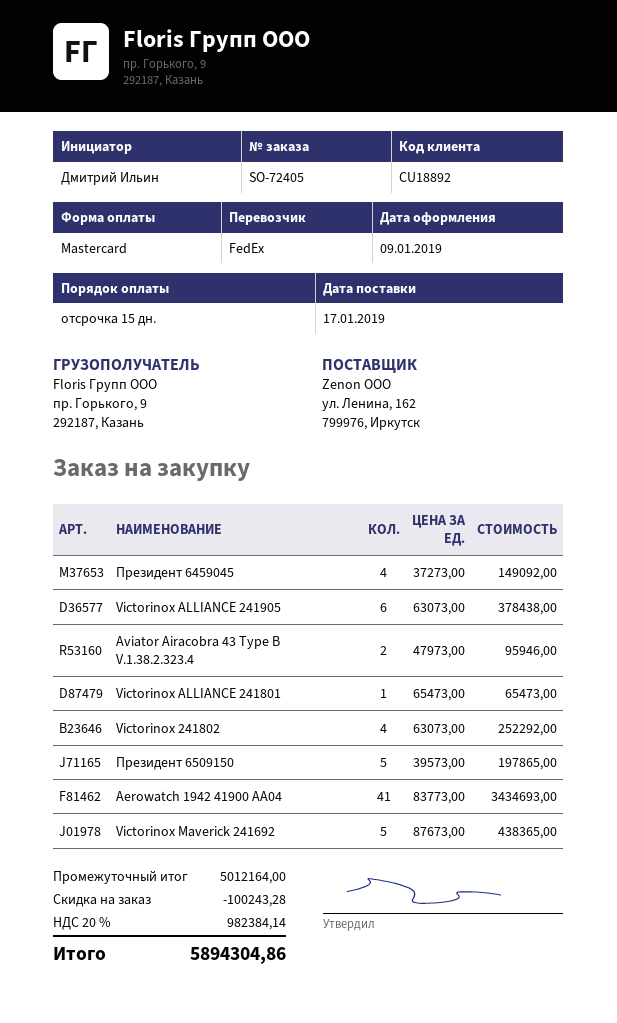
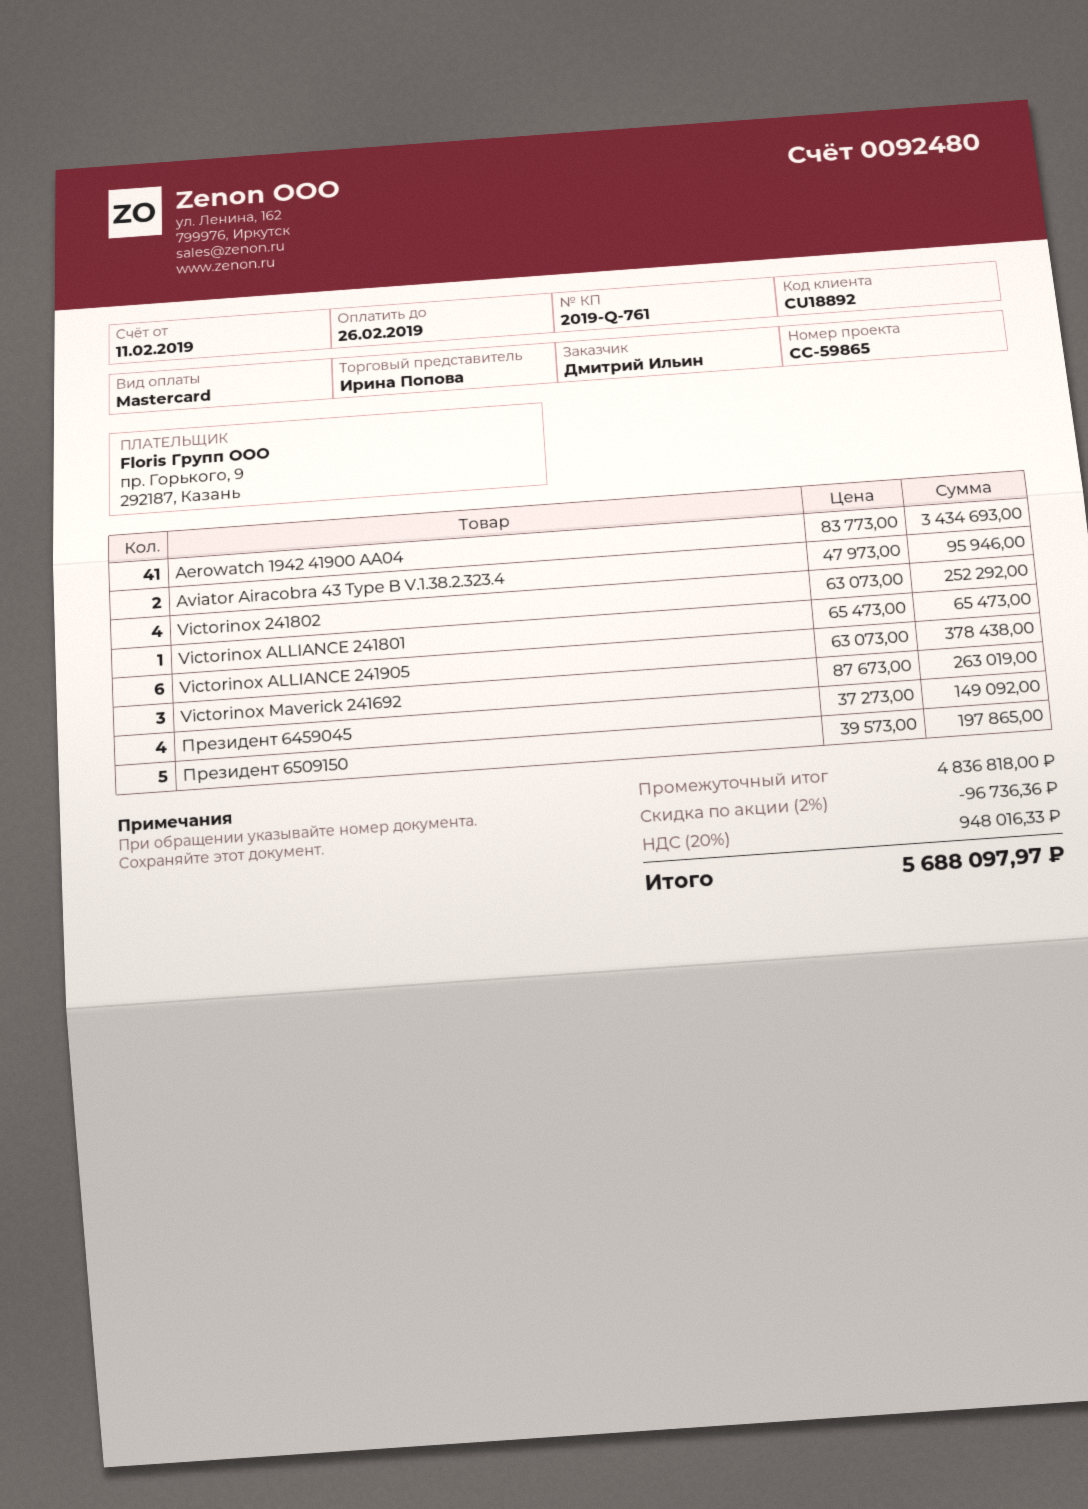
Victorinox Maverick 241692: 5 x 87673.00 = 438365.00 -> 3 x 87673.00 = 263019.00
subtotal: 5012164.00 -> 4836818.00
discount: 100243.28 -> 96736.36
tax: 20% = 982384.14 -> 20% = 948016.33
total: 5894304.86 -> 5688097.97

